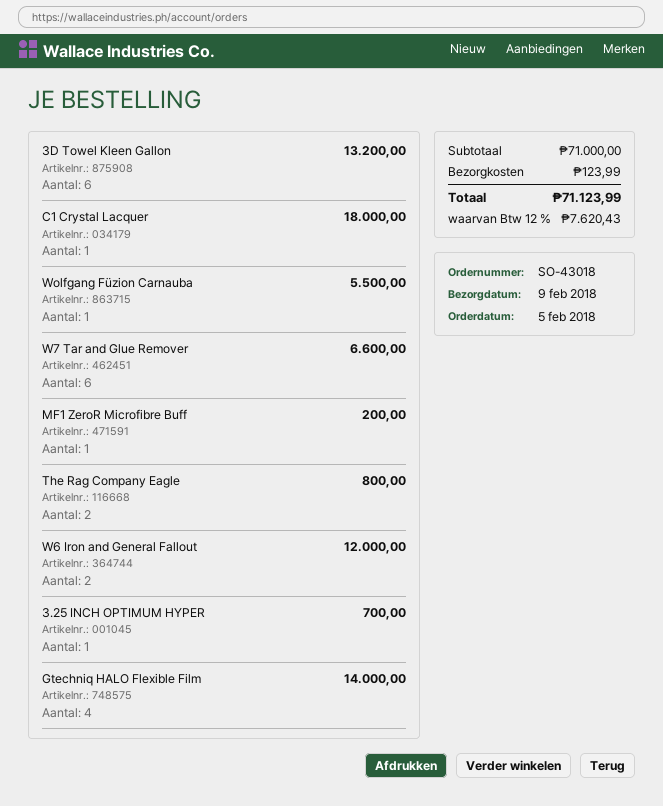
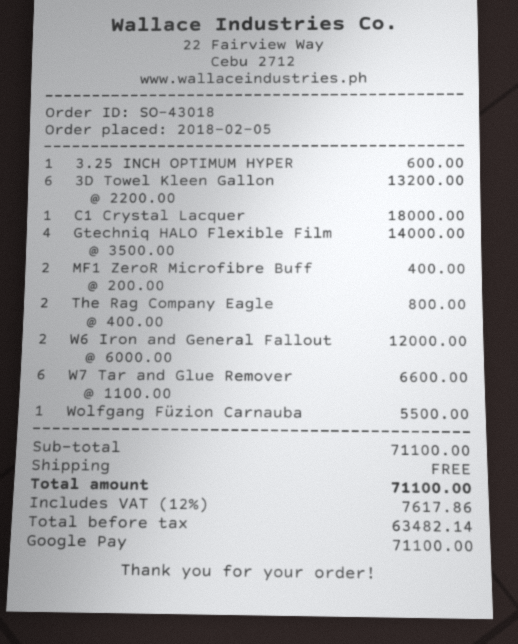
MF1 ZeroR Microfibre Buff: 1 for 200.00 -> 2 for 400.00
3.25 INCH OPTIMUM HYPER: 1 for 700.00 -> 1 for 600.00
subtotal: 71000.00 -> 71100.00
shipping: 123.99 -> 0.00
tax: 12% = 7620.43 -> 12% = 7617.86
total: 71123.99 -> 71100.00

